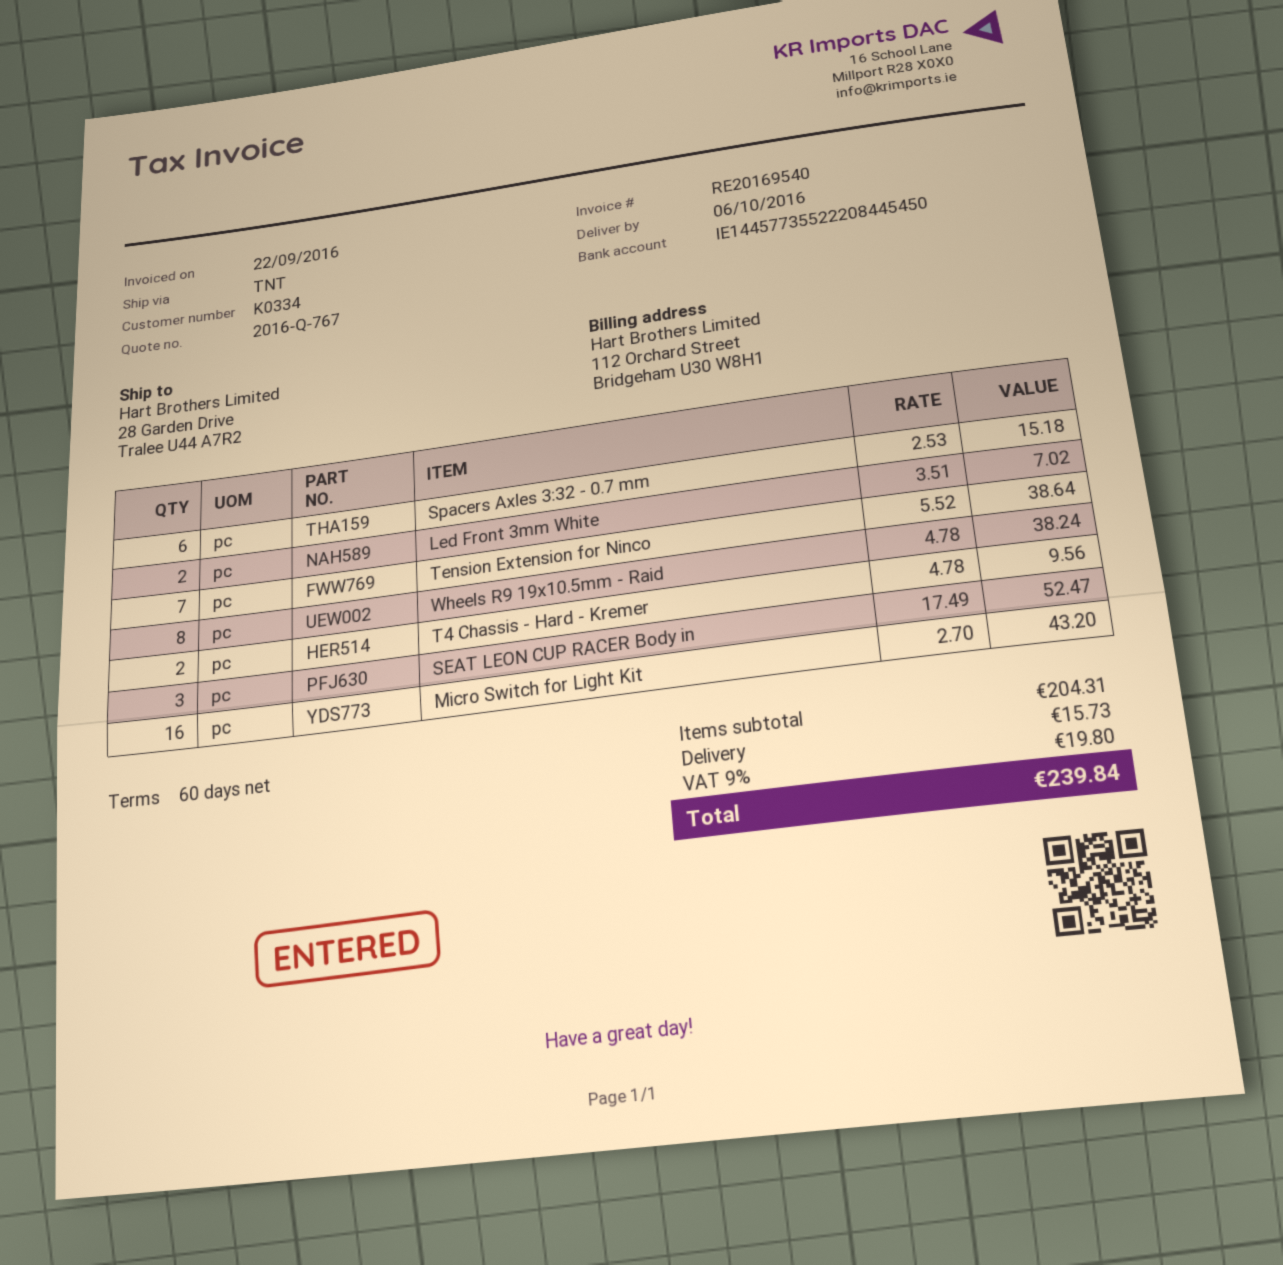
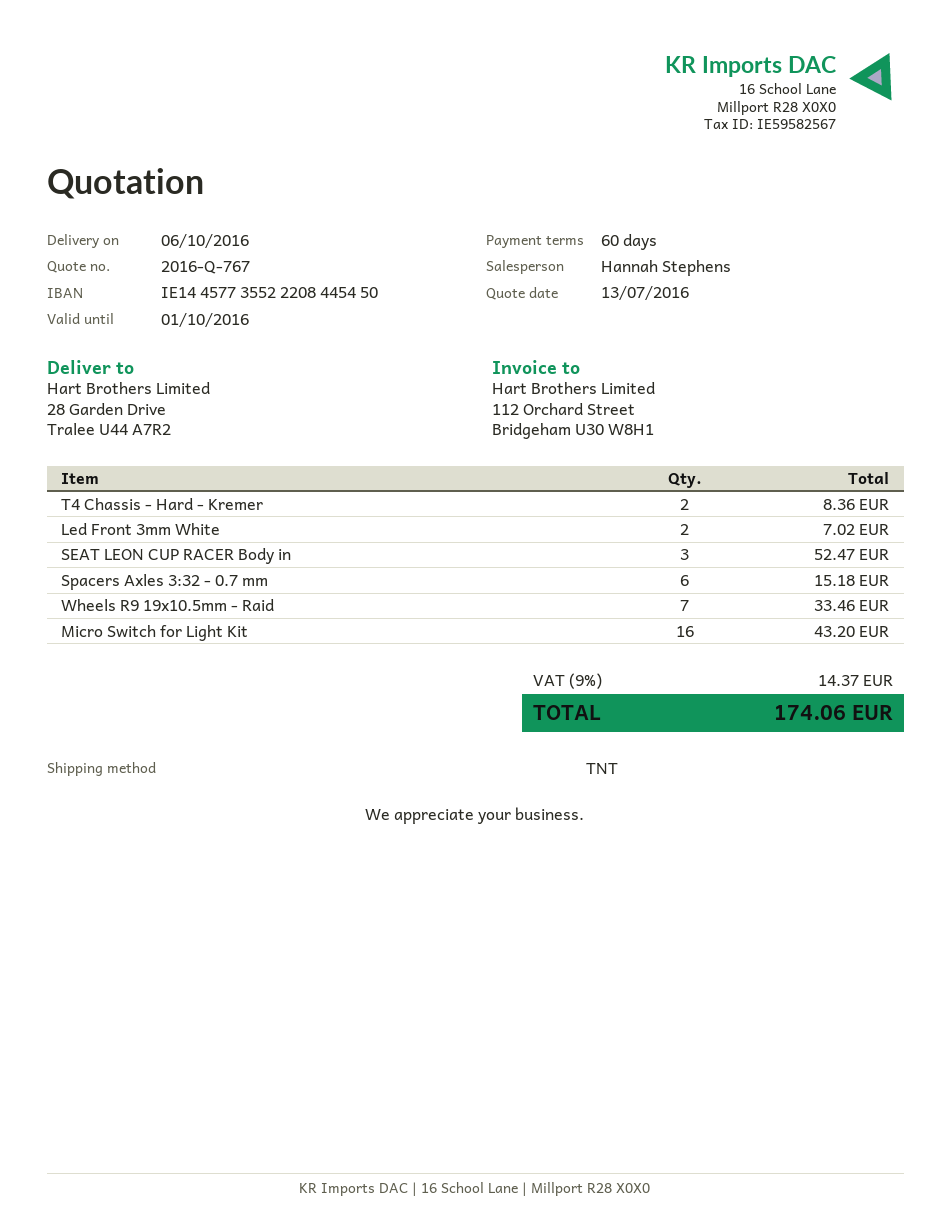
Tension Extension for Ninco: 7 for 38.64 -> none
Wheels R9 19x10.5mm - Raid: 8 for 38.24 -> 7 for 33.46
T4 Chassis - Hard - Kremer: 2 for 9.56 -> 2 for 8.36
shipping: 15.73 -> none
tax: 9% = 19.80 -> 9% = 14.37
total: 239.84 -> 174.06

